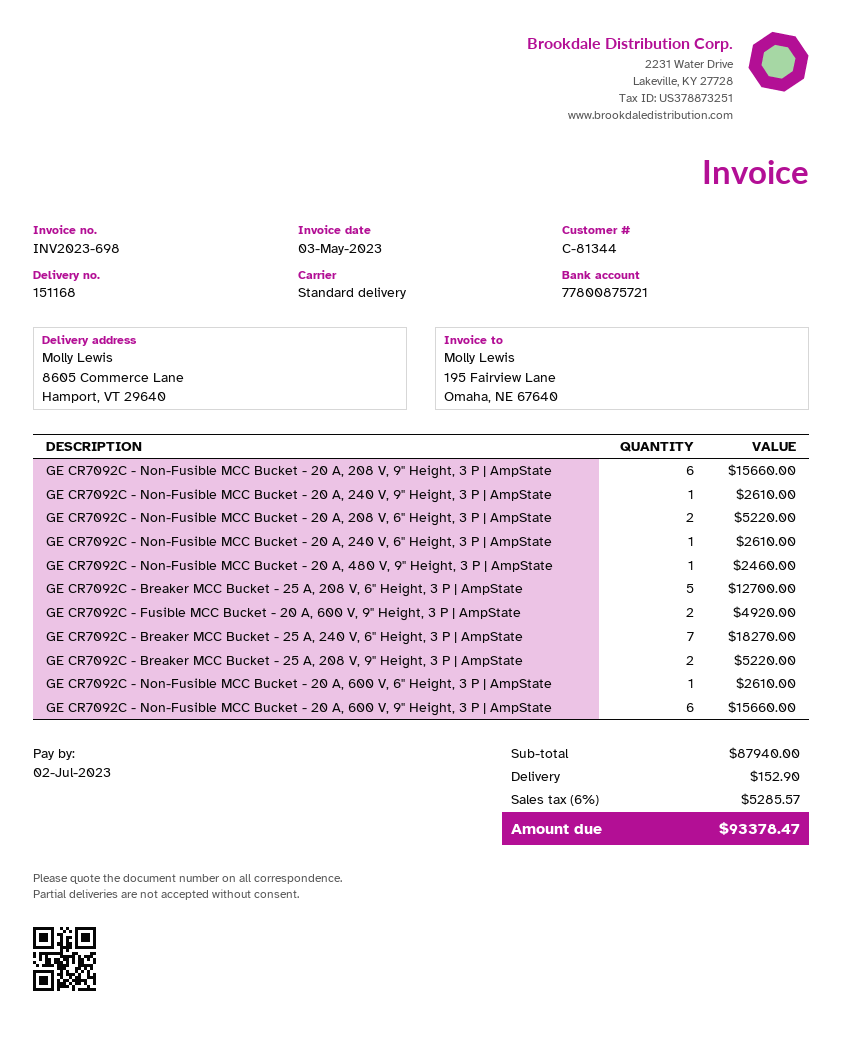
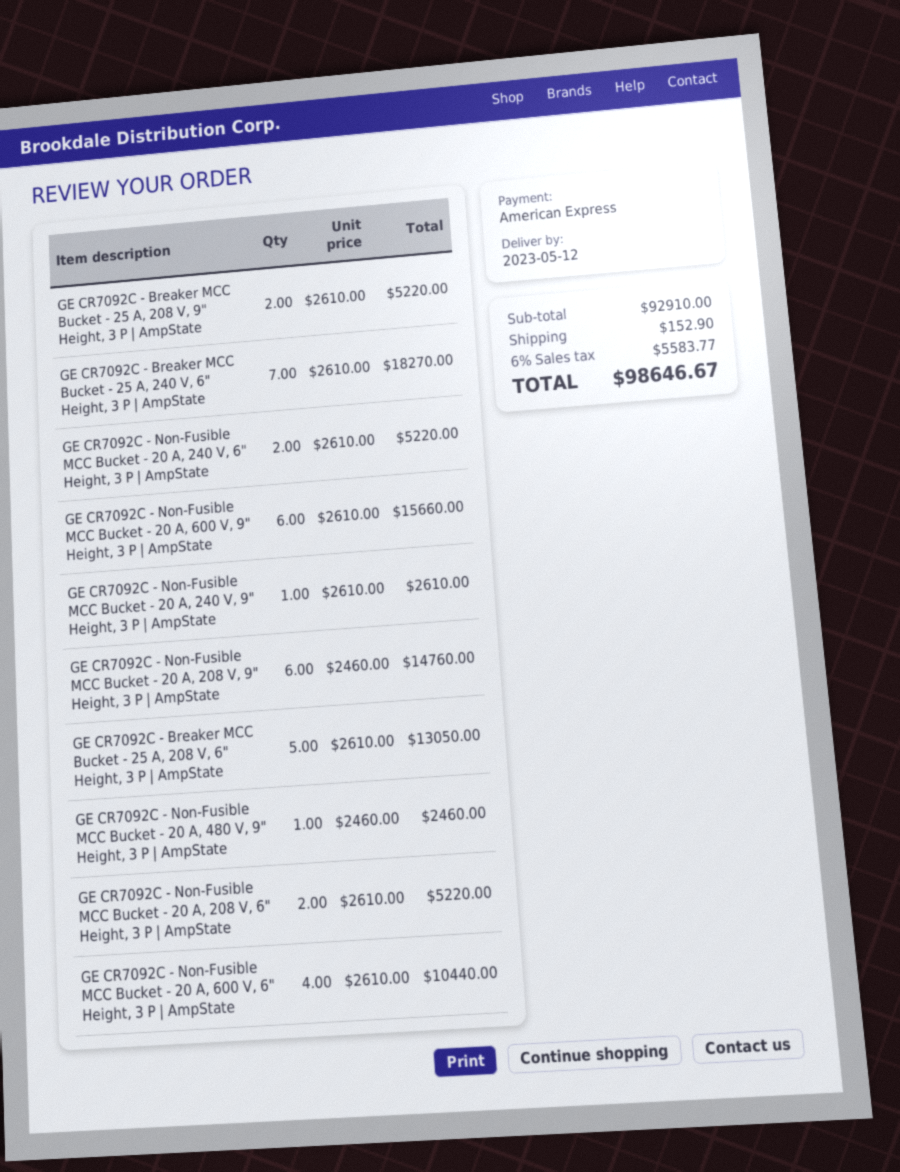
GE CR7092C - Non-Fusible MCC Bucket - 20 A, 208 V, 9" Height, 3 P | AmpState: 6 for 15660.00 -> 6 for 14760.00
GE CR7092C - Non-Fusible MCC Bucket - 20 A, 240 V, 6" Height, 3 P | AmpState: 1 for 2610.00 -> 2 for 5220.00
GE CR7092C - Breaker MCC Bucket - 25 A, 208 V, 6" Height, 3 P | AmpState: 5 for 12700.00 -> 5 for 13050.00
GE CR7092C - Fusible MCC Bucket - 20 A, 600 V, 9" Height, 3 P | AmpState: 2 for 4920.00 -> none
GE CR7092C - Non-Fusible MCC Bucket - 20 A, 600 V, 6" Height, 3 P | AmpState: 1 for 2610.00 -> 4 for 10440.00
subtotal: 87940.00 -> 92910.00
tax: 6% = 5285.57 -> 6% = 5583.77
total: 93378.47 -> 98646.67

